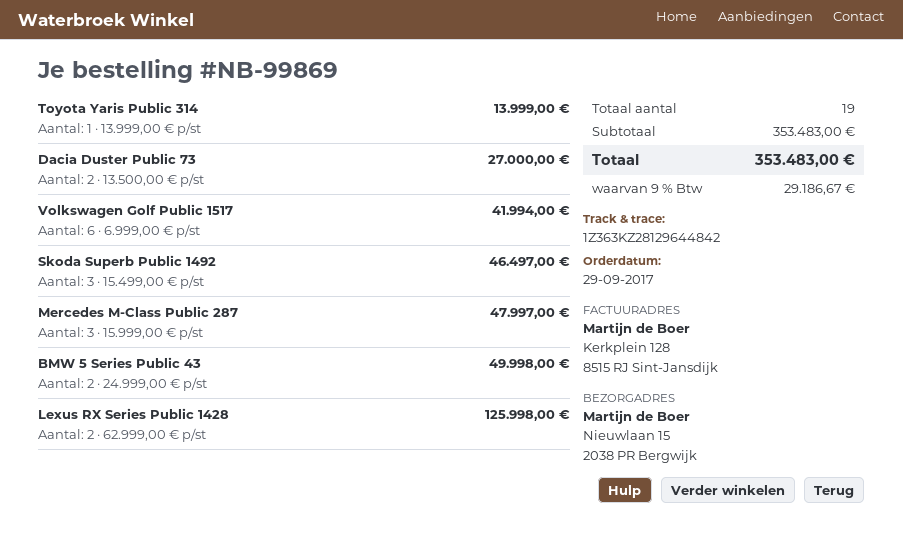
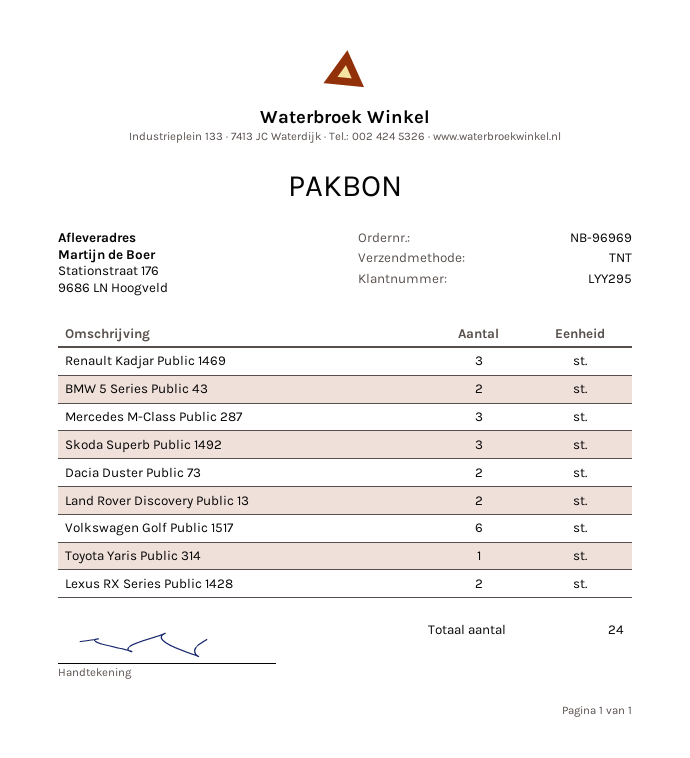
order number: NB-99869 -> NB-96969
ship to: Nieuwlaan 15, 2038 PR Bergwijk -> Stationstraat 176, 9686 LN Hoogveld
Renault Kadjar Public 1469: none -> 3
Land Rover Discovery Public 13: none -> 2
total quantity: 19 -> 24

